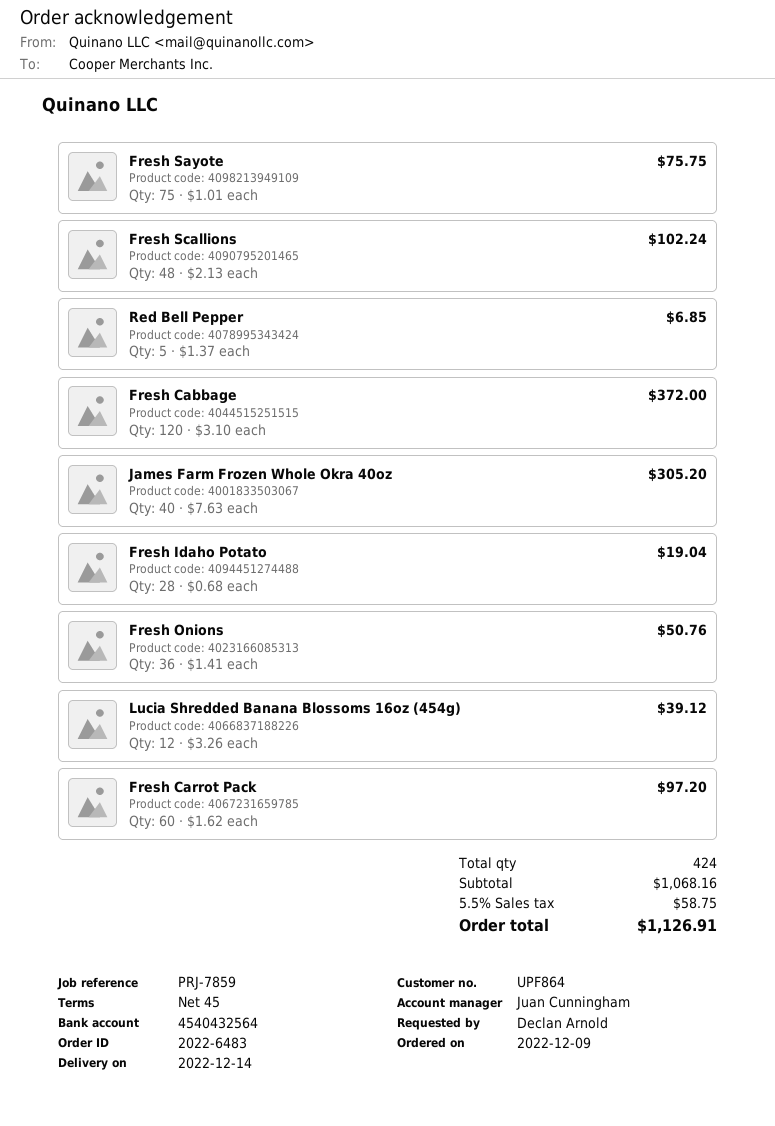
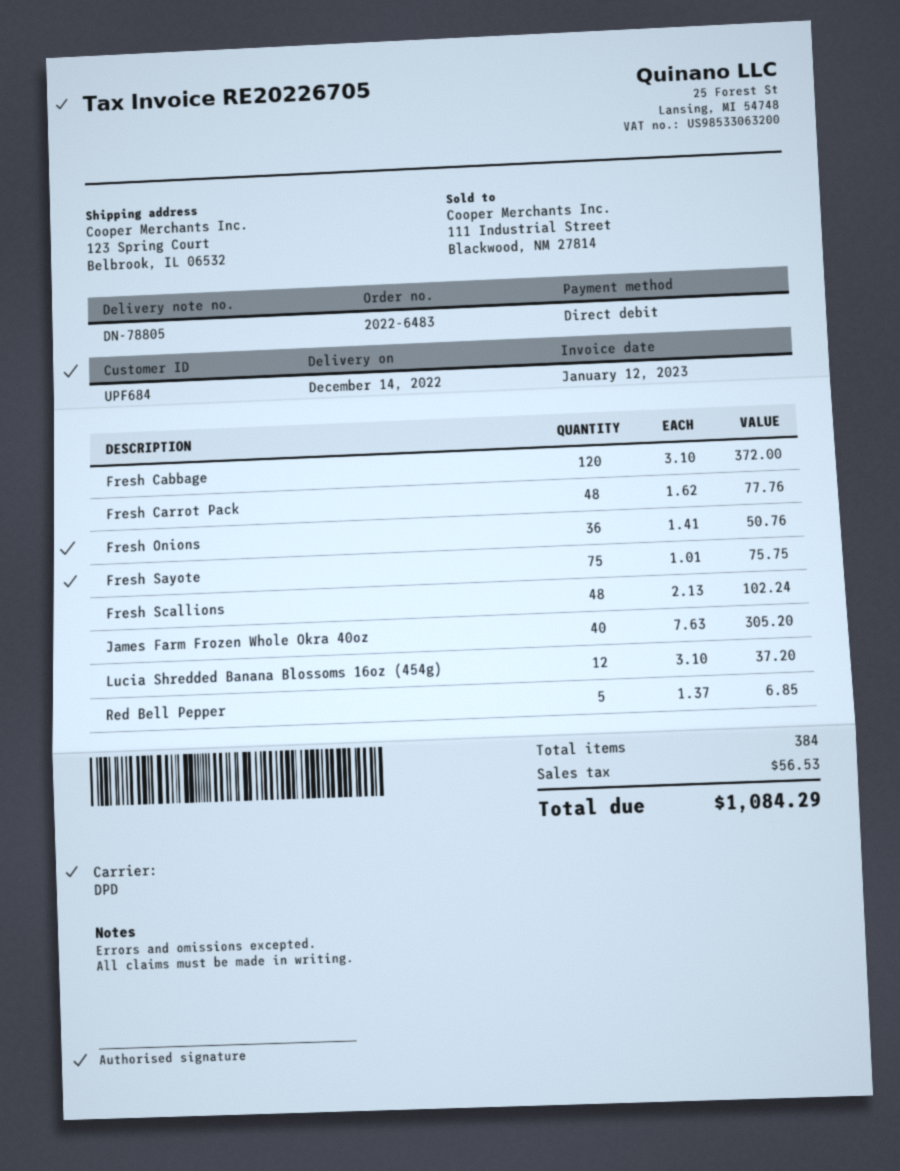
customer number: UPF864 -> UPF684
Fresh Idaho Potato: 28 x 0.68 = 19.04 -> none
Lucia Shredded Banana Blossoms 16oz (454g): 12 x 3.26 = 39.12 -> 12 x 3.10 = 37.20
Fresh Carrot Pack: 60 x 1.62 = 97.20 -> 48 x 1.62 = 77.76
total quantity: 424 -> 384
tax: 58.75 -> 56.53
total: 1126.91 -> 1084.29

